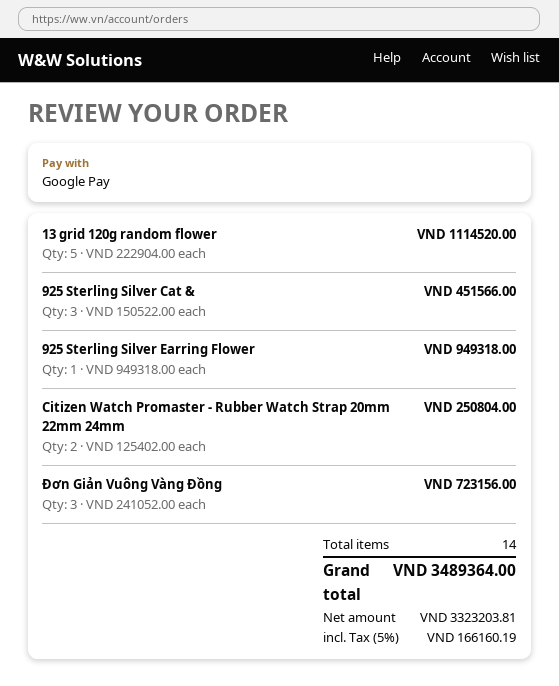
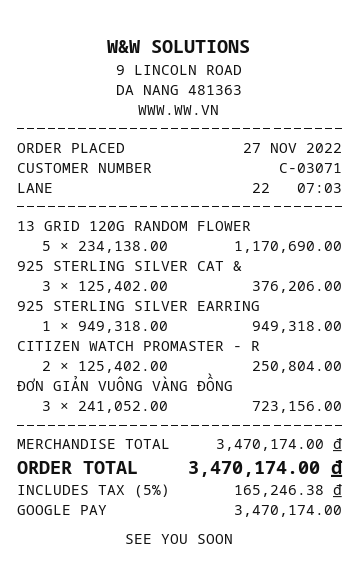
13 grid 120g random flower: 5 x 222904.00 = 1114520.00 -> 5 x 234138.00 = 1170690.00
925 Sterling Silver Cat &: 3 x 150522.00 = 451566.00 -> 3 x 125402.00 = 376206.00
tax: 5% = 166160.19 -> 5% = 165246.38
total: 3489364.00 -> 3470174.00

